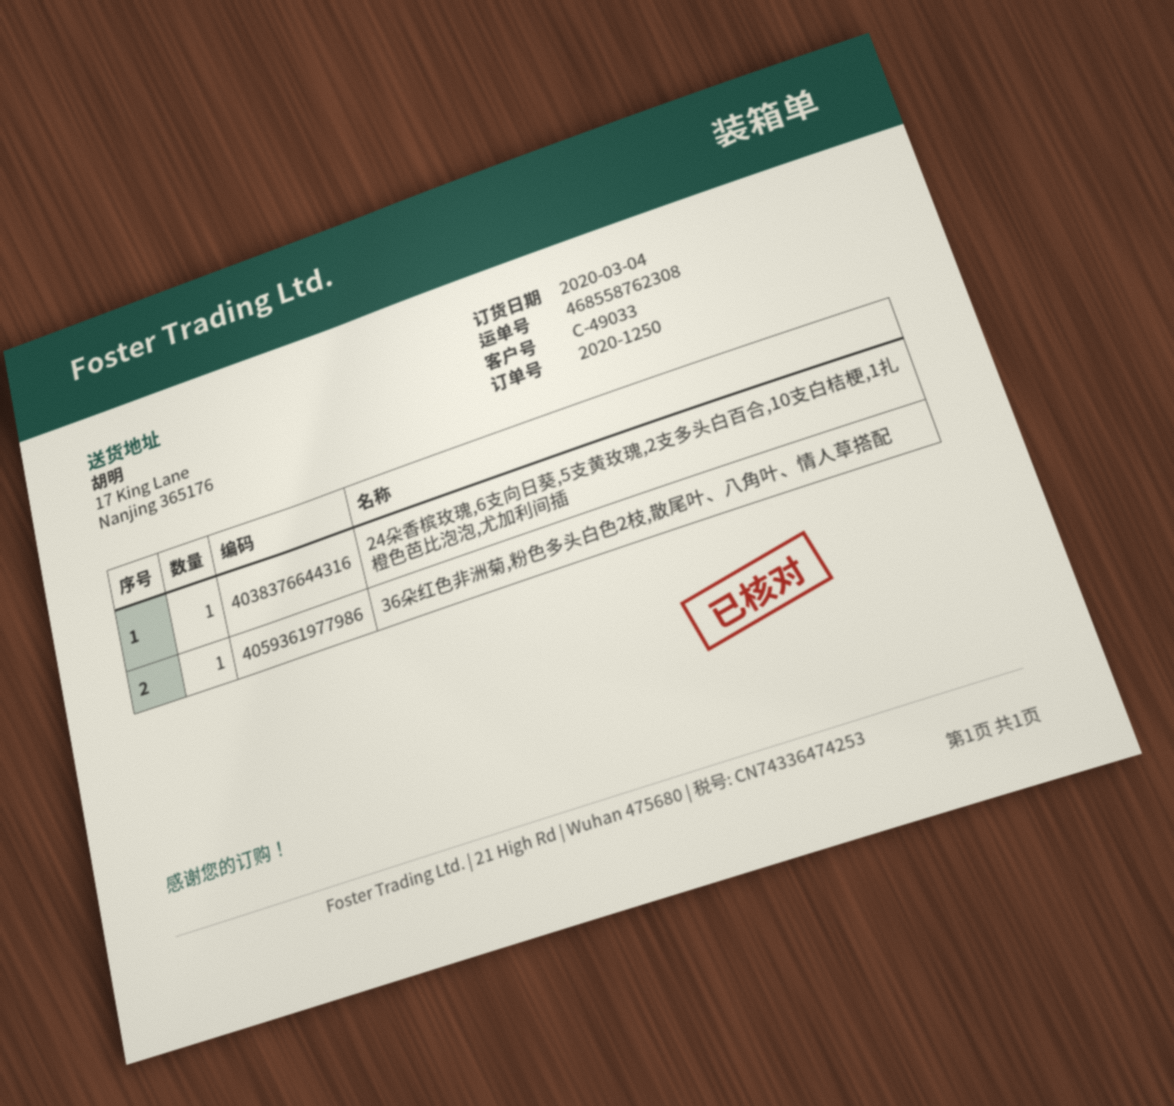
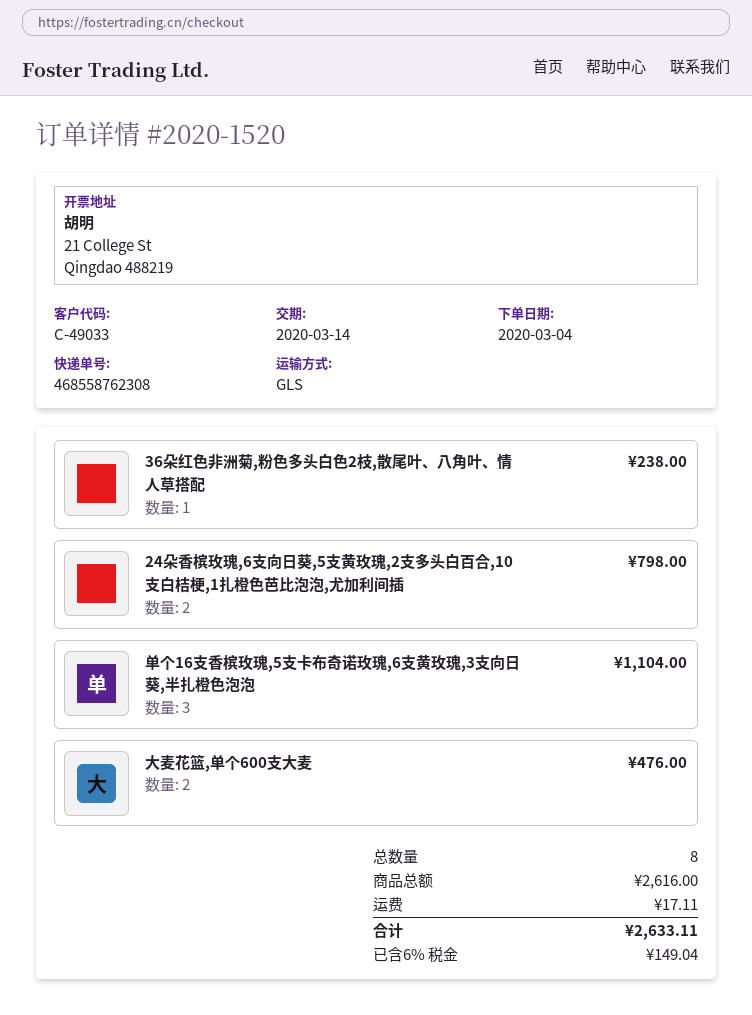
order number: 2020-1250 -> 2020-1520
24朵香槟玫瑰,6支向日葵,5支黄玫瑰,2支多头白百合,10支白桔梗,1扎橙色芭比泡泡,尤加利间插: 1 -> 2
单个16支香槟玫瑰,5支卡布奇诺玫瑰,6支黄玫瑰,3支向日葵,半扎橙色泡泡: none -> 3
大麦花篮,单个600支大麦: none -> 2

